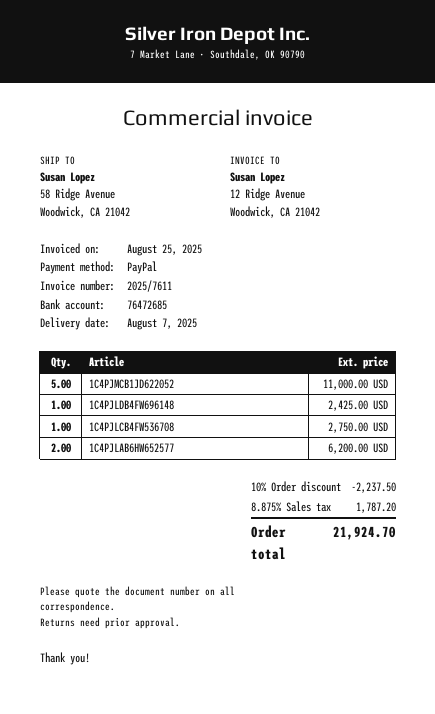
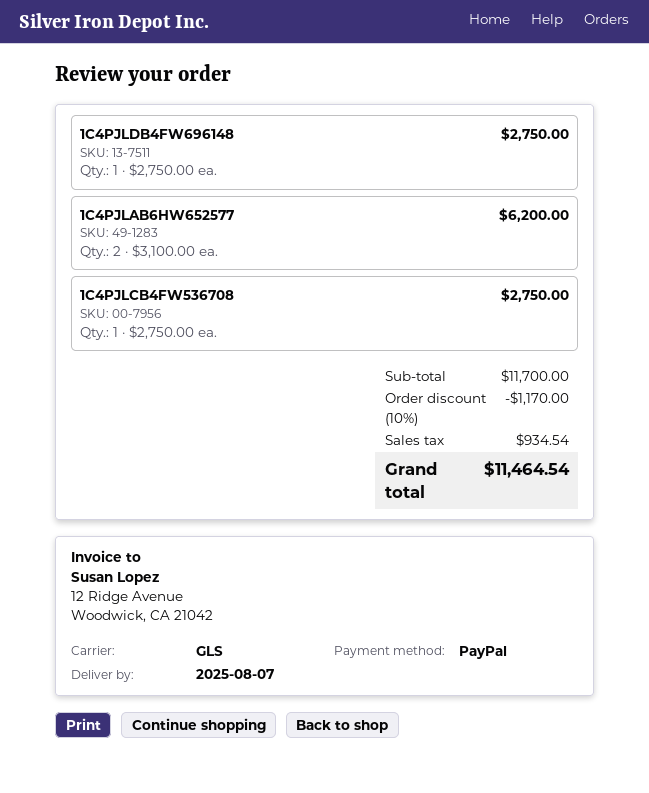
1C4PJMCB1JD622052: 5 for 11000.00 -> none
1C4PJLDB4FW696148: 1 for 2425.00 -> 1 for 2750.00
discount: 10% = 2237.50 -> 10% = 1170.00
tax: 1787.20 -> 934.54
total: 21924.70 -> 11464.54

